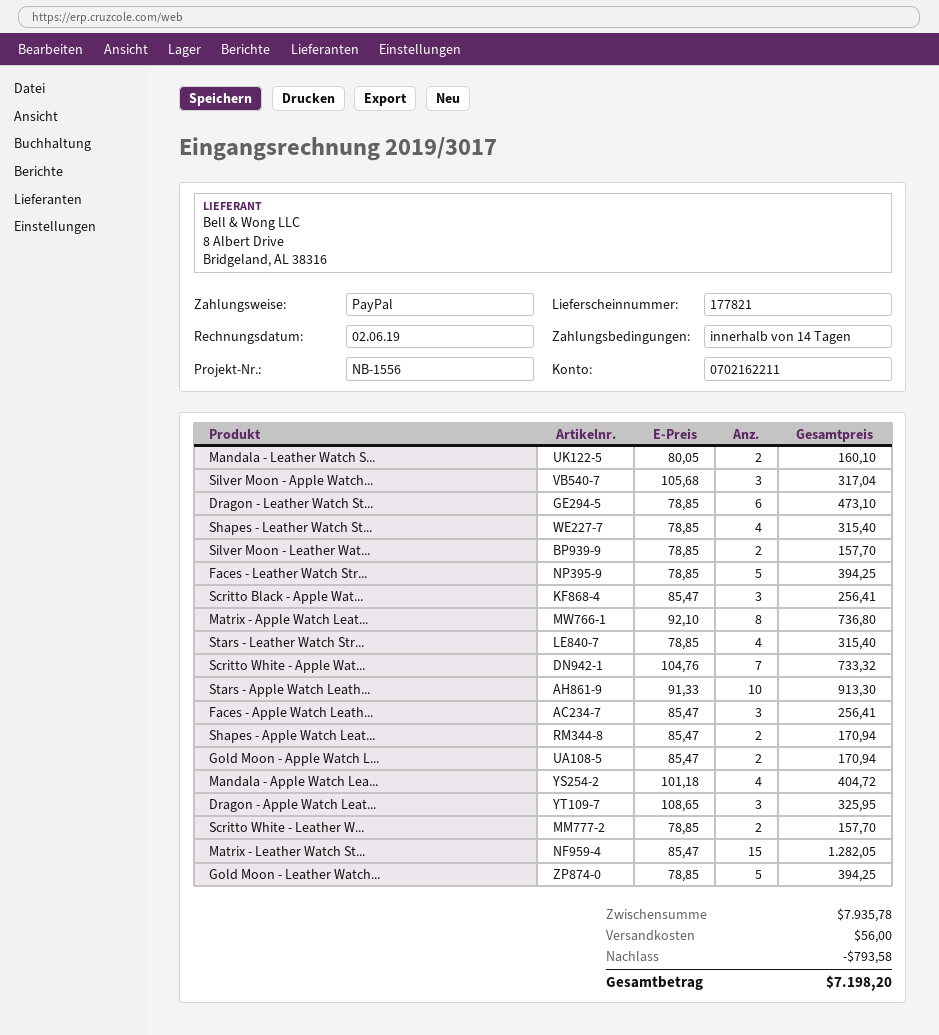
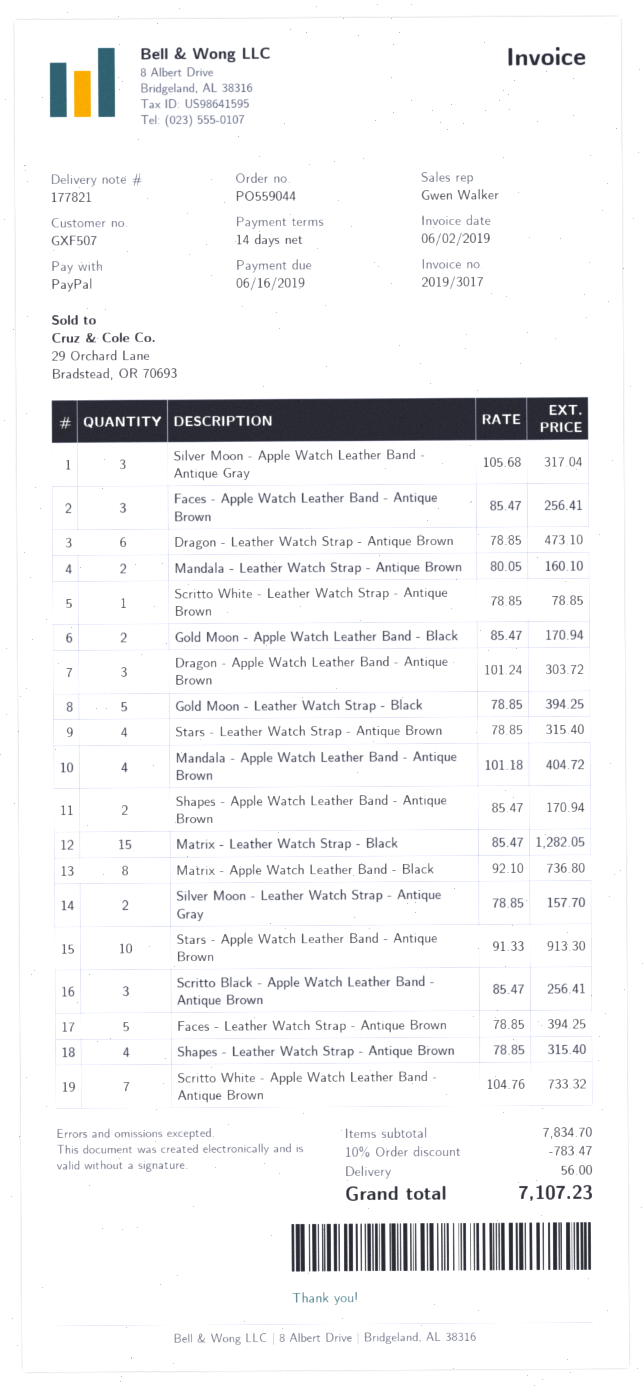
Dragon - Apple Watch Leat...: 3 x 108.65 = 325.95 -> 3 x 101.24 = 303.72
Scritto White - Leather W...: 2 x 78.85 = 157.70 -> 1 x 78.85 = 78.85
subtotal: 7935.78 -> 7834.70
discount: 793.58 -> 783.47
total: 7198.20 -> 7107.23

